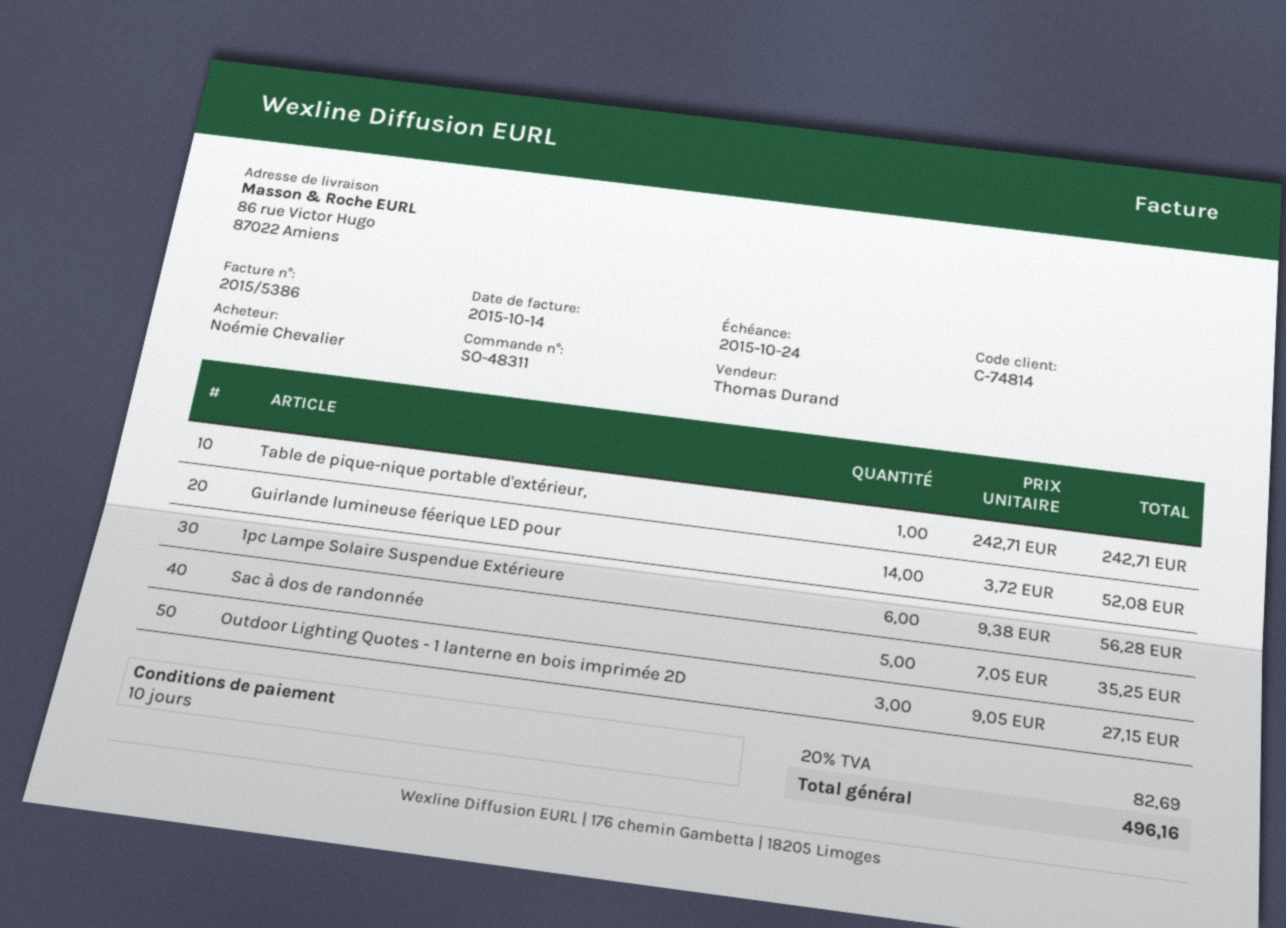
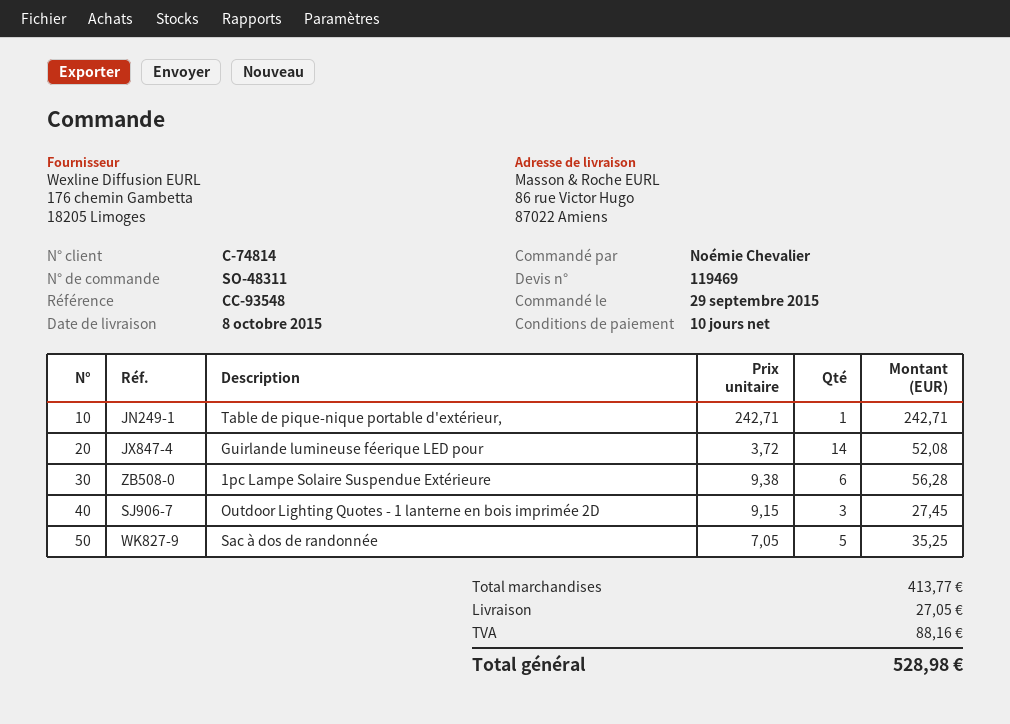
Outdoor Lighting Quotes - 1 lanterne en bois imprimée 2D: 3 x 9.05 = 27.15 -> 3 x 9.15 = 27.45
shipping: none -> 27.05
tax: 82.69 -> 88.16
total: 496.16 -> 528.98

